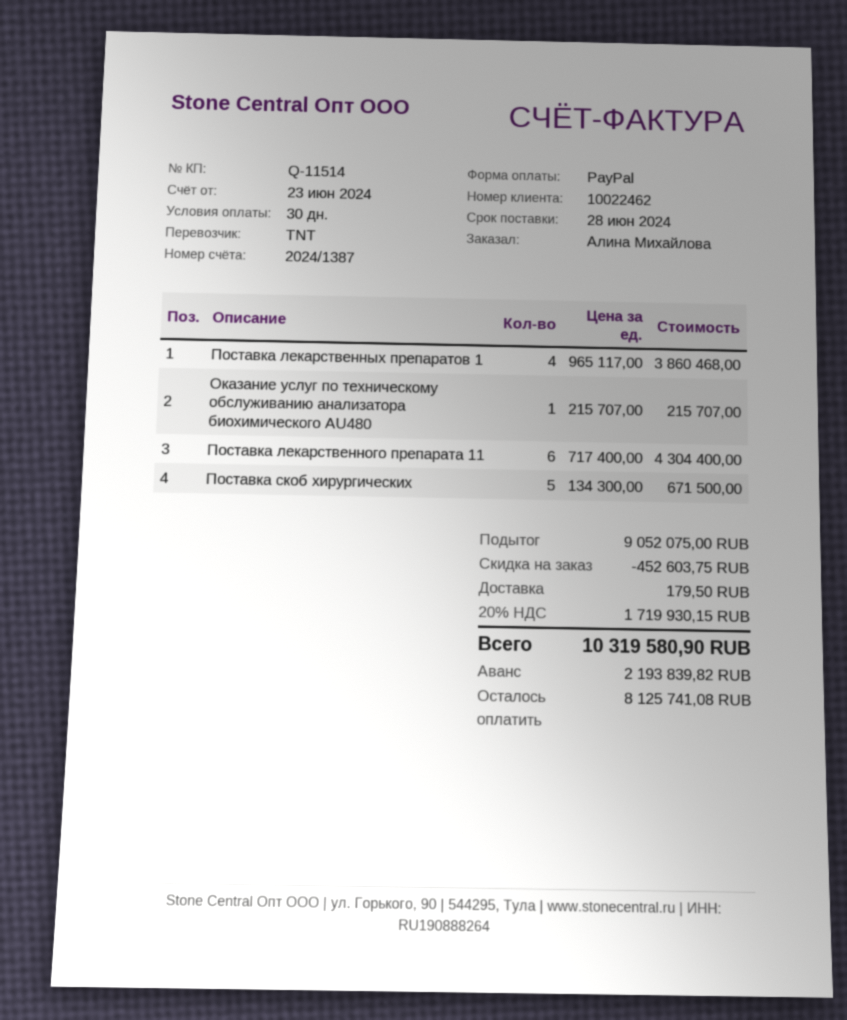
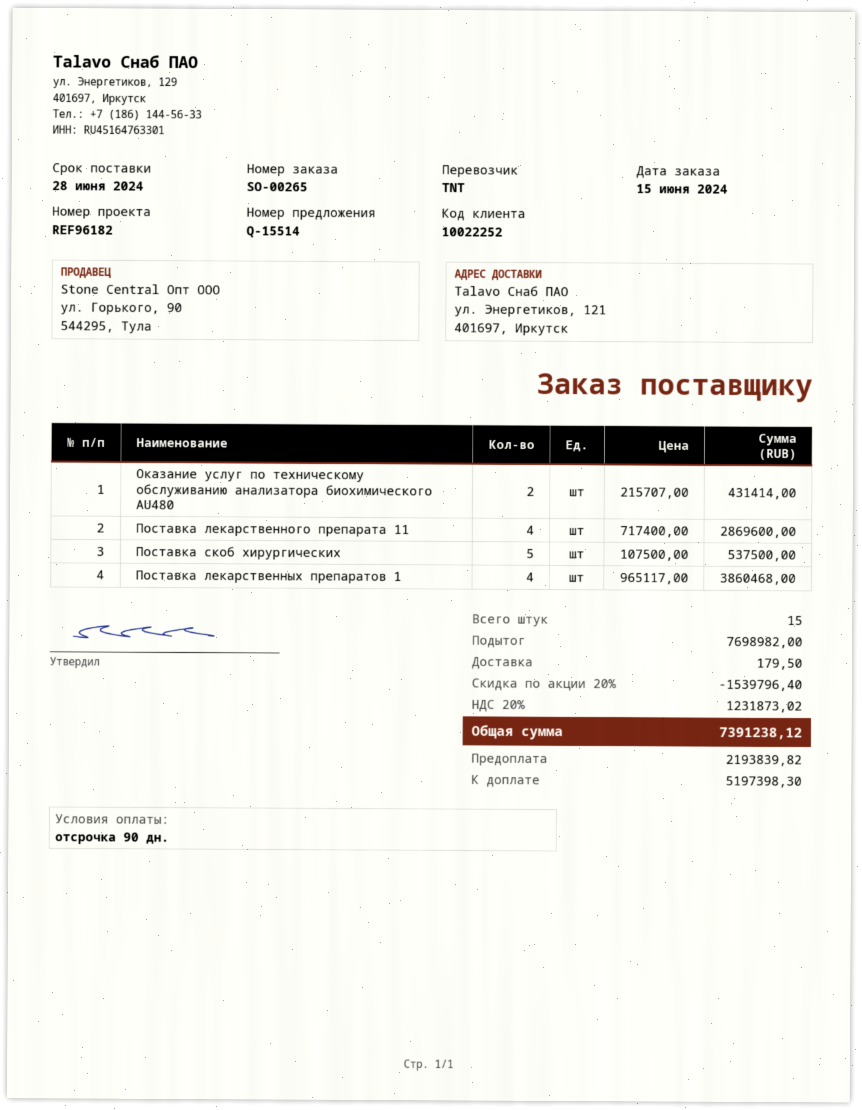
quote number: Q-11514 -> Q-15514
payment terms: 30 days -> 90 days
customer number: 10022462 -> 10022252
Оказание услуг по техническому обслуживанию анализатора биохимического AU480: 1 x 215707.00 = 215707.00 -> 2 x 215707.00 = 431414.00
Поставка лекарственного препарата 11: 6 x 717400.00 = 4304400.00 -> 4 x 717400.00 = 2869600.00
Поставка скоб хирургических: 5 x 134300.00 = 671500.00 -> 5 x 107500.00 = 537500.00
subtotal: 9052075.00 -> 7698982.00
discount: 452603.75 -> 1539796.40
tax: 20% = 1719930.15 -> 20% = 1231873.02
total: 10319580.90 -> 7391238.12
balance: 8125741.08 -> 5197398.30

